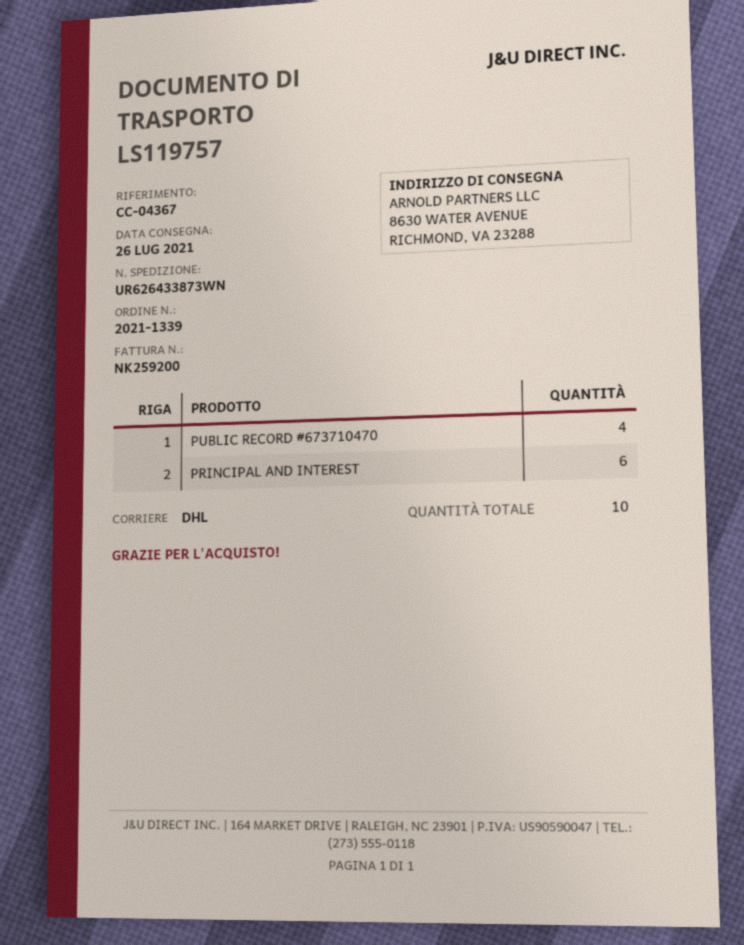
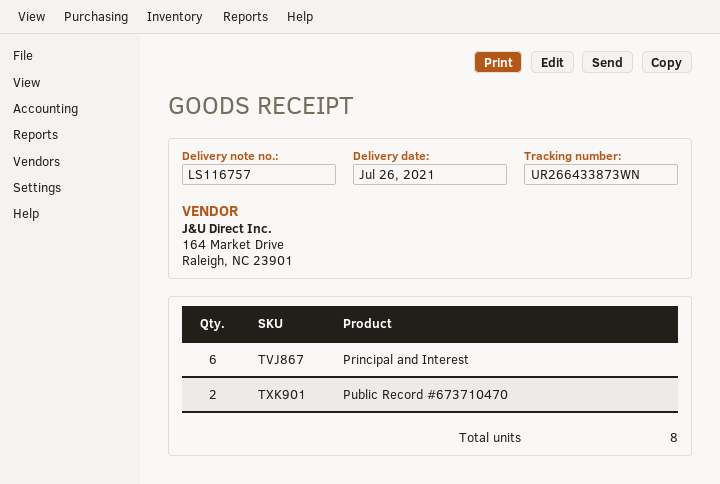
delivery note number: LS119757 -> LS116757
tracking number: UR626433873WN -> UR266433873WN
PUBLIC RECORD #673710470: 4 -> 2
total quantity: 10 -> 8

